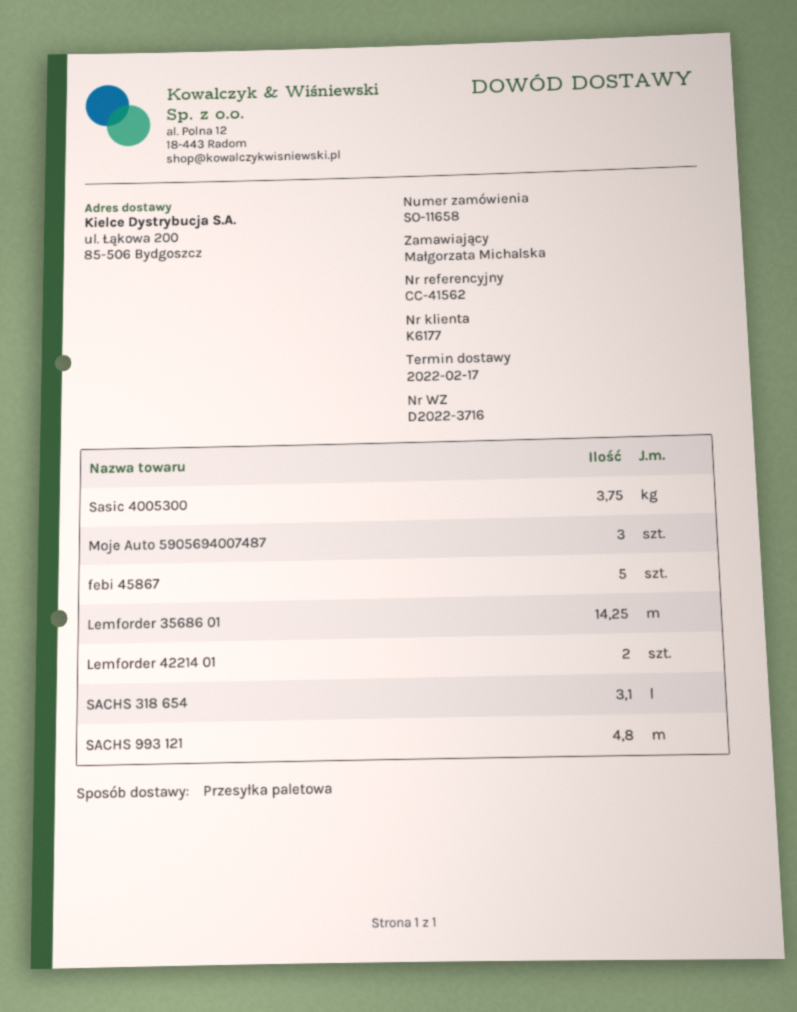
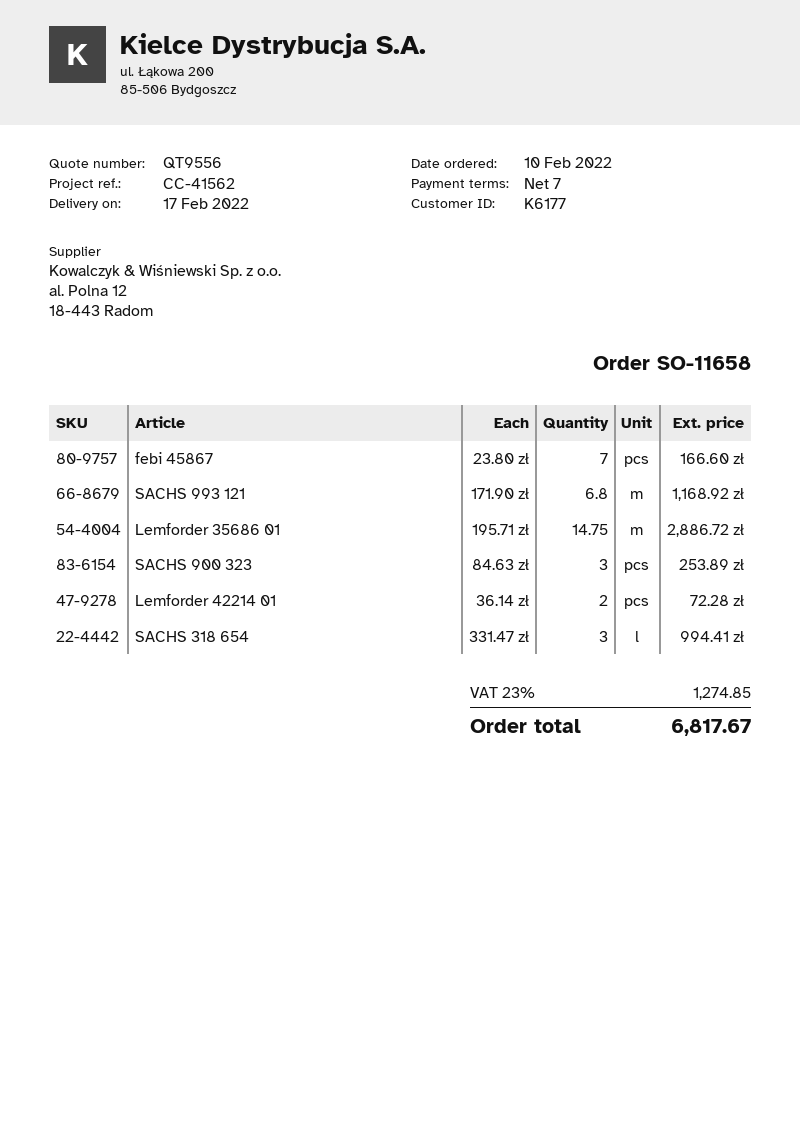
Sasic 4005300: 3.75 -> none
Moje Auto 5905694007487: 3 -> none
febi 45867: 5 -> 7
Lemforder 35686 01: 14.25 -> 14.75
SACHS 318 654: 3.1 -> 3
SACHS 993 121: 4.8 -> 6.8
SACHS 900 323: none -> 3

